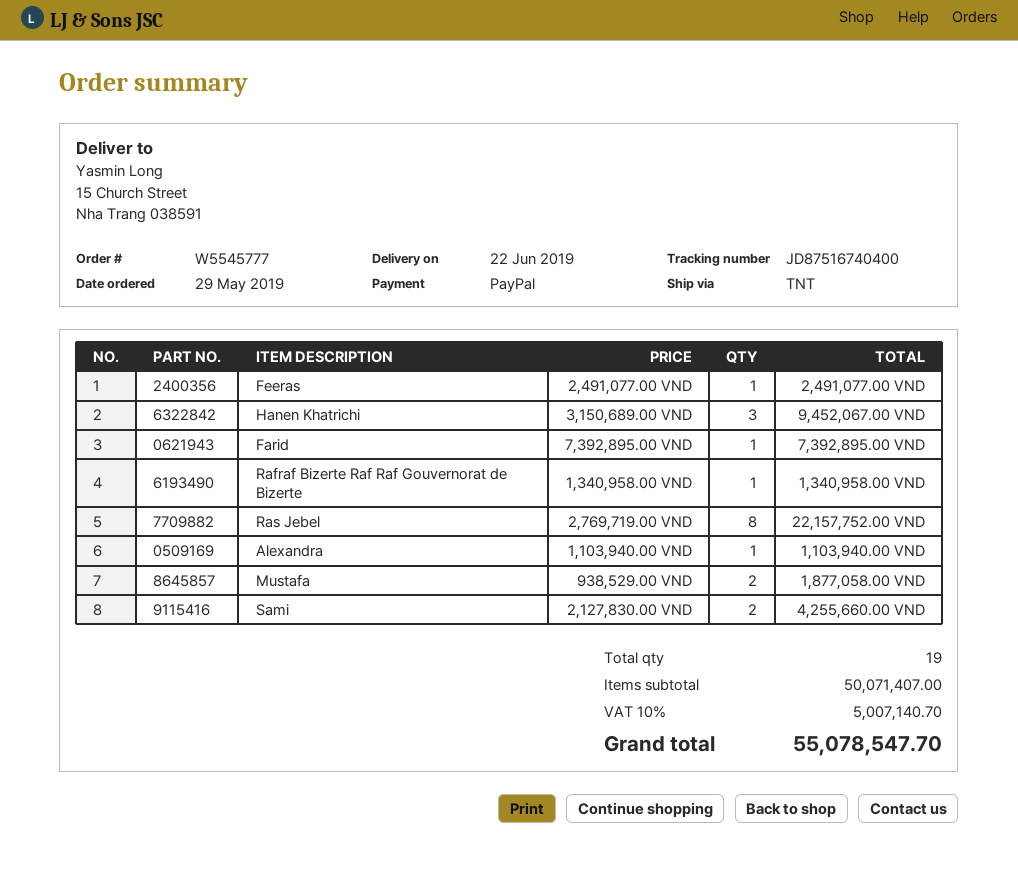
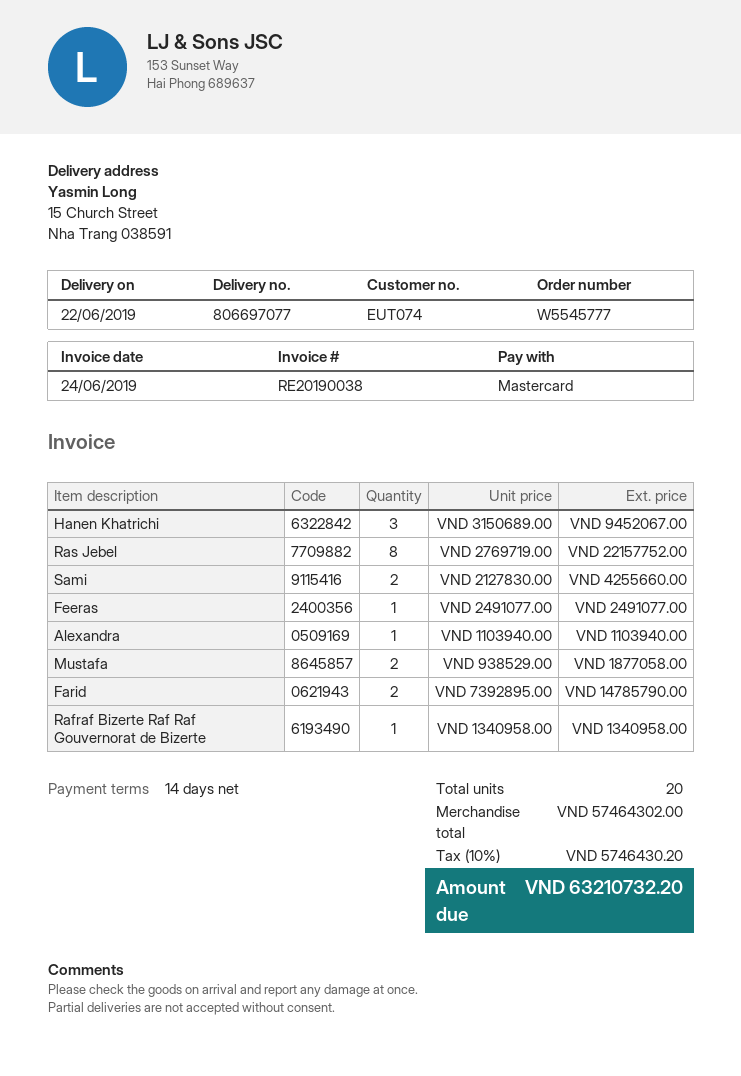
payment method: PayPal -> Mastercard
Farid: 1 x 7392895.00 = 7392895.00 -> 2 x 7392895.00 = 14785790.00
total quantity: 19 -> 20
subtotal: 50071407.00 -> 57464302.00
tax: 10% = 5007140.70 -> 10% = 5746430.20
total: 55078547.70 -> 63210732.20

